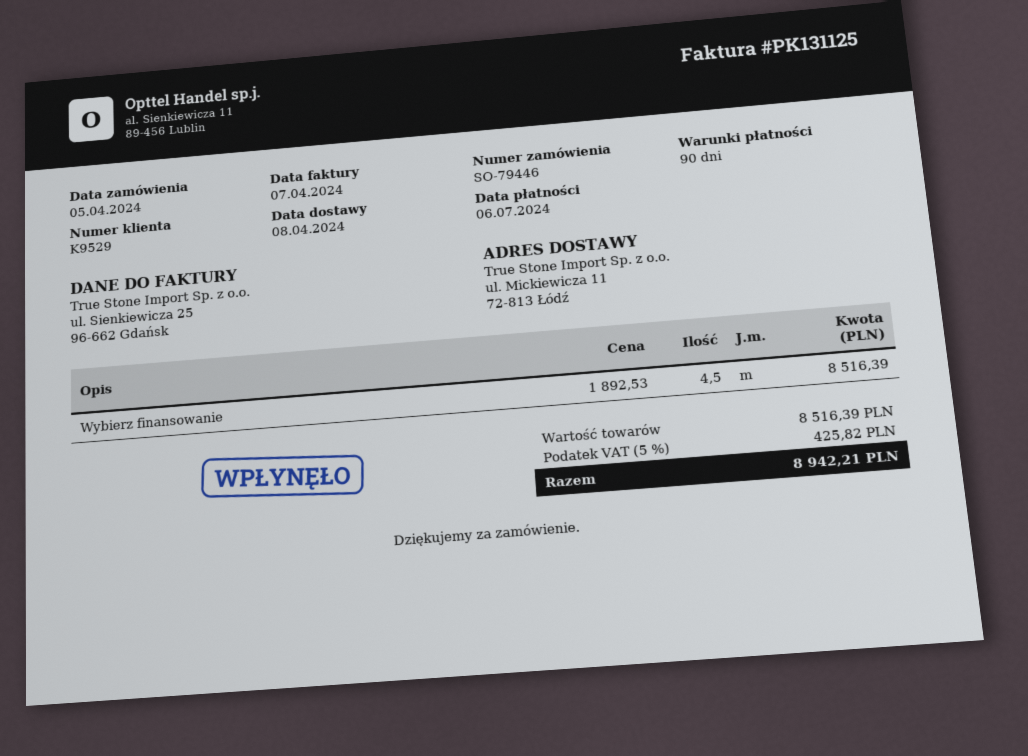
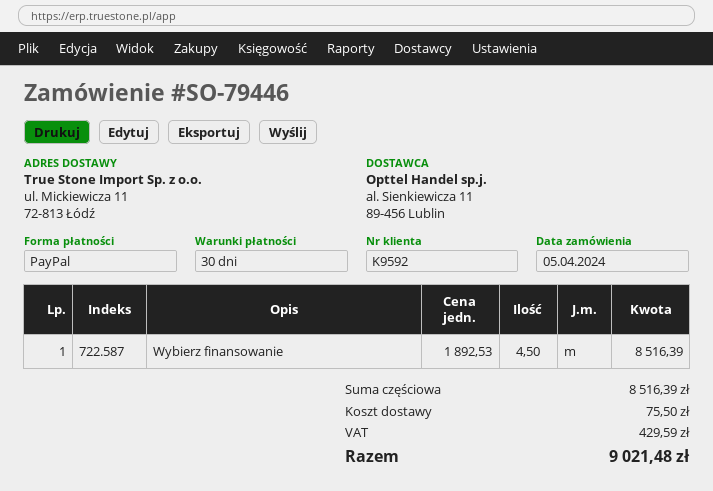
payment terms: 90 days -> 30 days
customer number: K9529 -> K9592
shipping: none -> 75.50
tax: 425.82 -> 429.59
total: 8942.21 -> 9021.48

